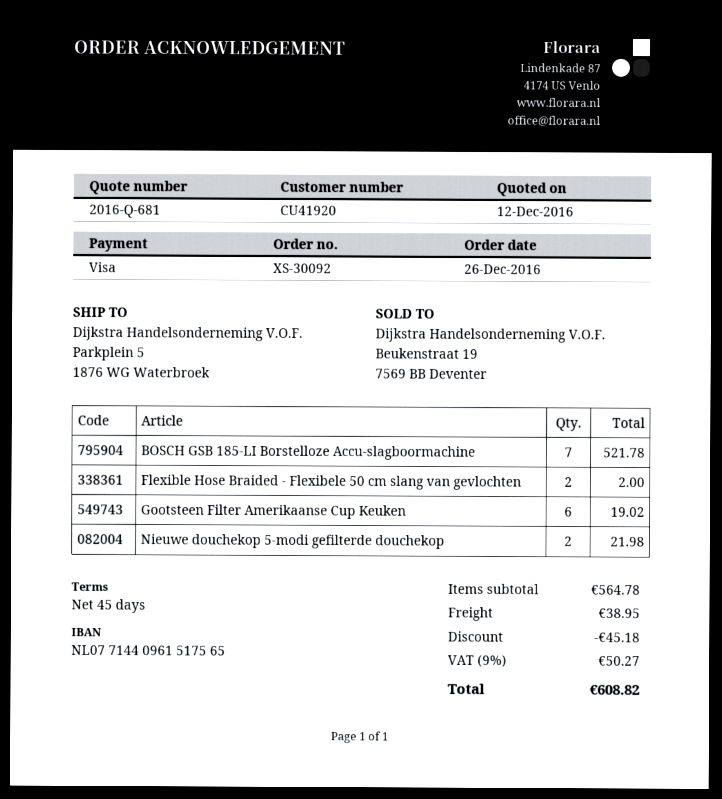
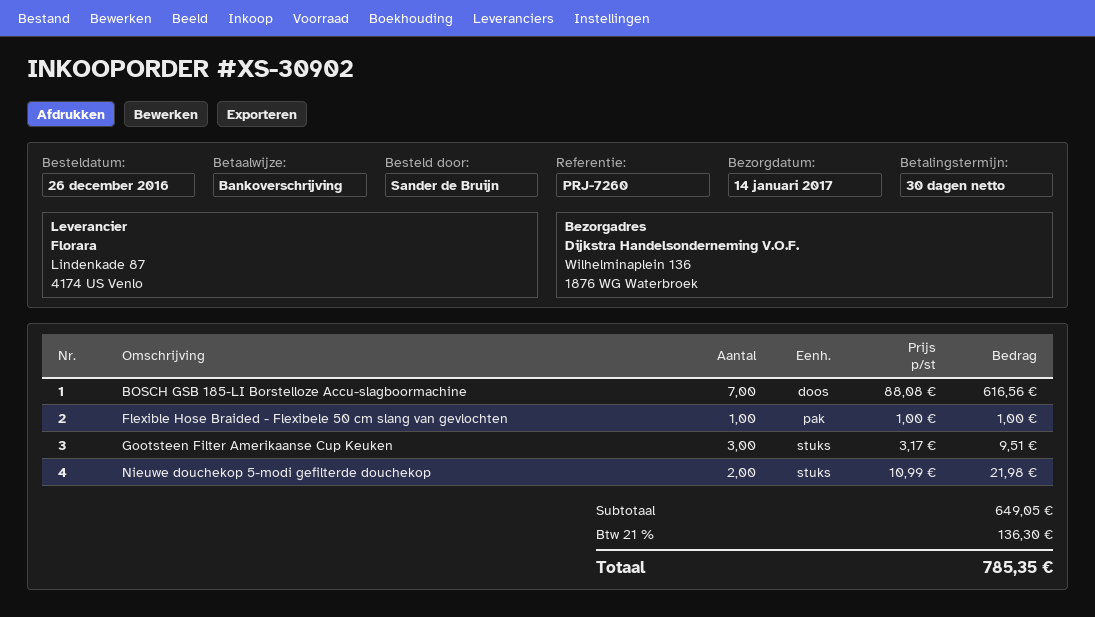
order number: XS-30092 -> XS-30902
payment terms: 45 days -> 30 days
payment method: Visa -> bank transfer
ship to: Parkplein 5, 1876 WG Waterbroek -> Wilhelminaplein 136, 1876 WG Waterbroek
BOSCH GSB 185-LI Borstelloze Accu-slagboormachine: 7 for 521.78 -> 7 for 616.56
Flexible Hose Braided - Flexibele 50 cm slang van gevlochten: 2 for 2.00 -> 1 for 1.00
Gootsteen Filter Amerikaanse Cup Keuken: 6 for 19.02 -> 3 for 9.51
subtotal: 564.78 -> 649.05
discount: 45.18 -> none
shipping: 38.95 -> none
tax: 9% = 50.27 -> 21% = 136.30
total: 608.82 -> 785.35

